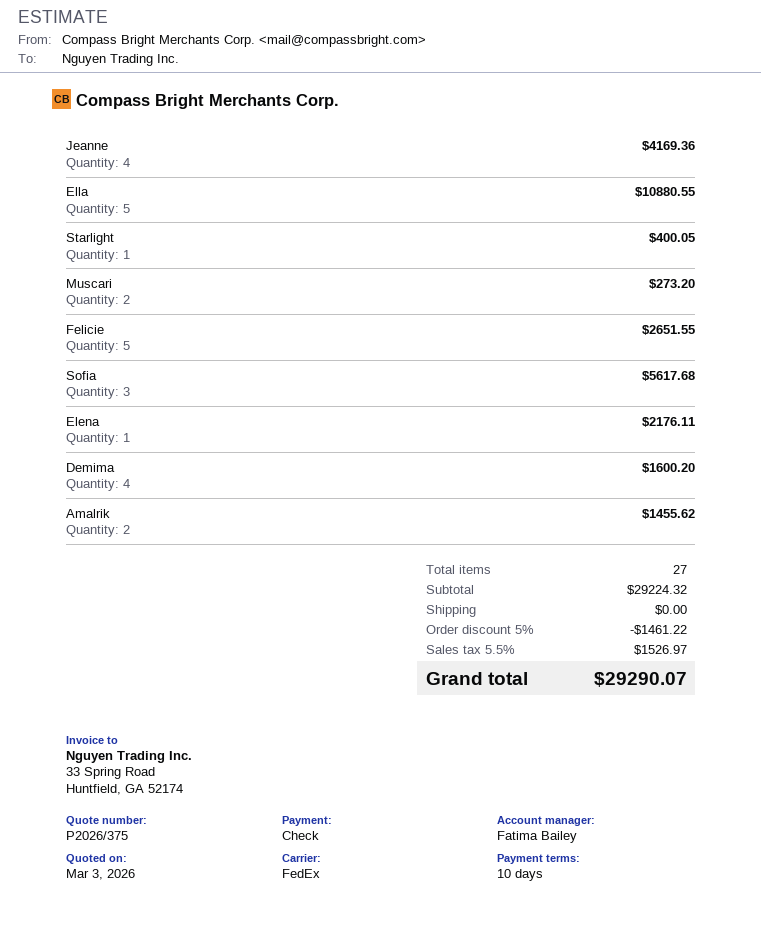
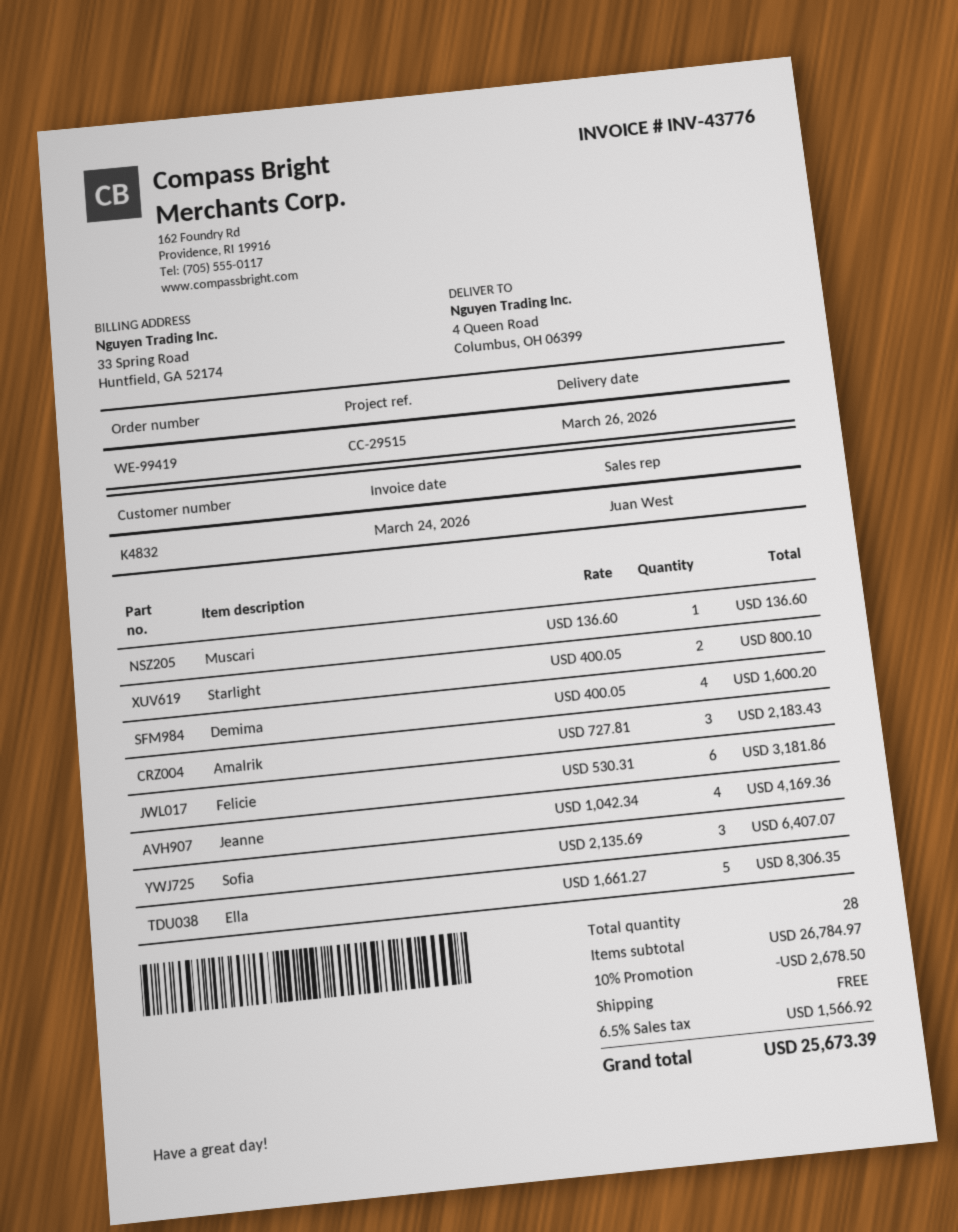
sales rep: Fatima Bailey -> Juan West
Ella: 5 for 10880.55 -> 5 for 8306.35
Starlight: 1 for 400.05 -> 2 for 800.10
Muscari: 2 for 273.20 -> 1 for 136.60
Felicie: 5 for 2651.55 -> 6 for 3181.86
Sofia: 3 for 5617.68 -> 3 for 6407.07
Elena: 1 for 2176.11 -> none
Amalrik: 2 for 1455.62 -> 3 for 2183.43
total quantity: 27 -> 28
subtotal: 29224.32 -> 26784.97
discount: 5% = 1461.22 -> 10% = 2678.50
tax: 5.5% = 1526.97 -> 6.5% = 1566.92
total: 29290.07 -> 25673.39

